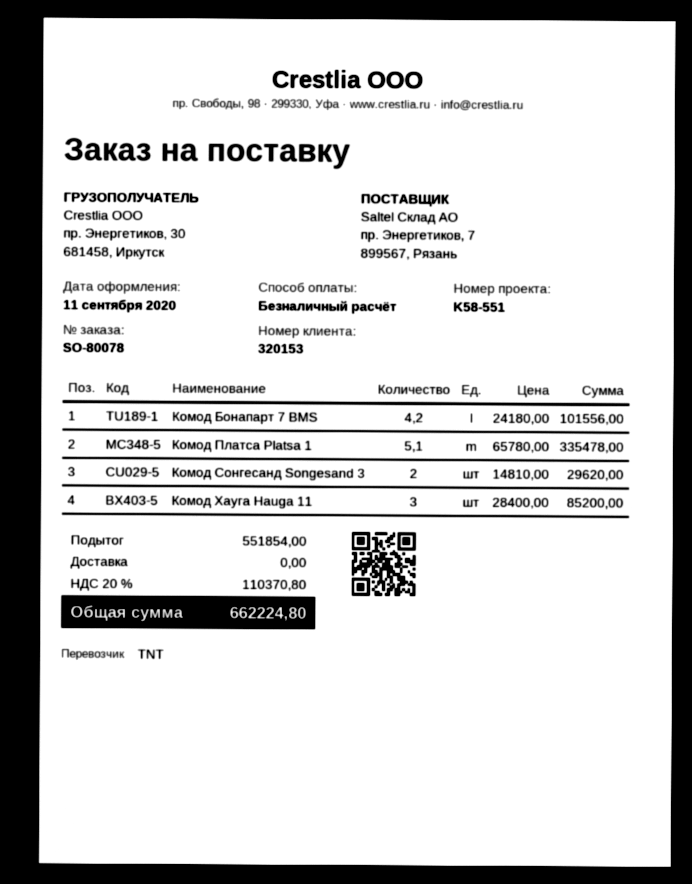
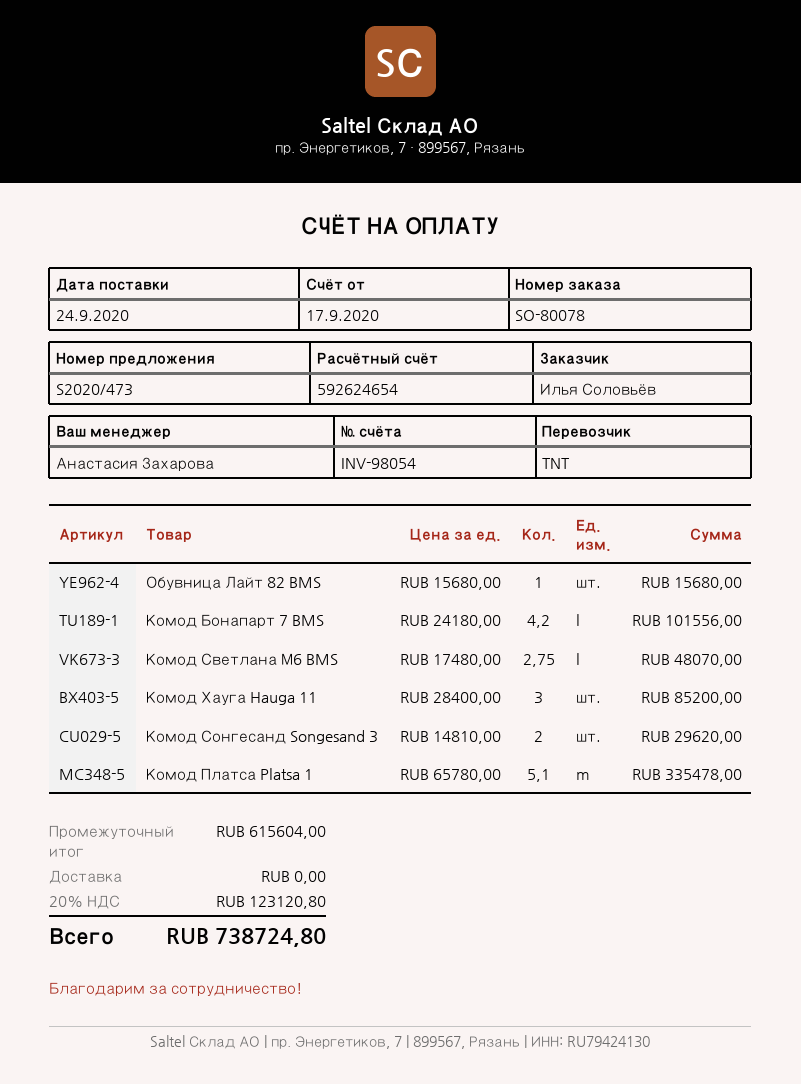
Обувница Лайт 82 BMS: none -> 1 x 15680.00 = 15680.00
Комод Светлана М6 BMS: none -> 2.75 x 17480.00 = 48070.00
subtotal: 551854.00 -> 615604.00
tax: 20% = 110370.80 -> 20% = 123120.80
total: 662224.80 -> 738724.80

